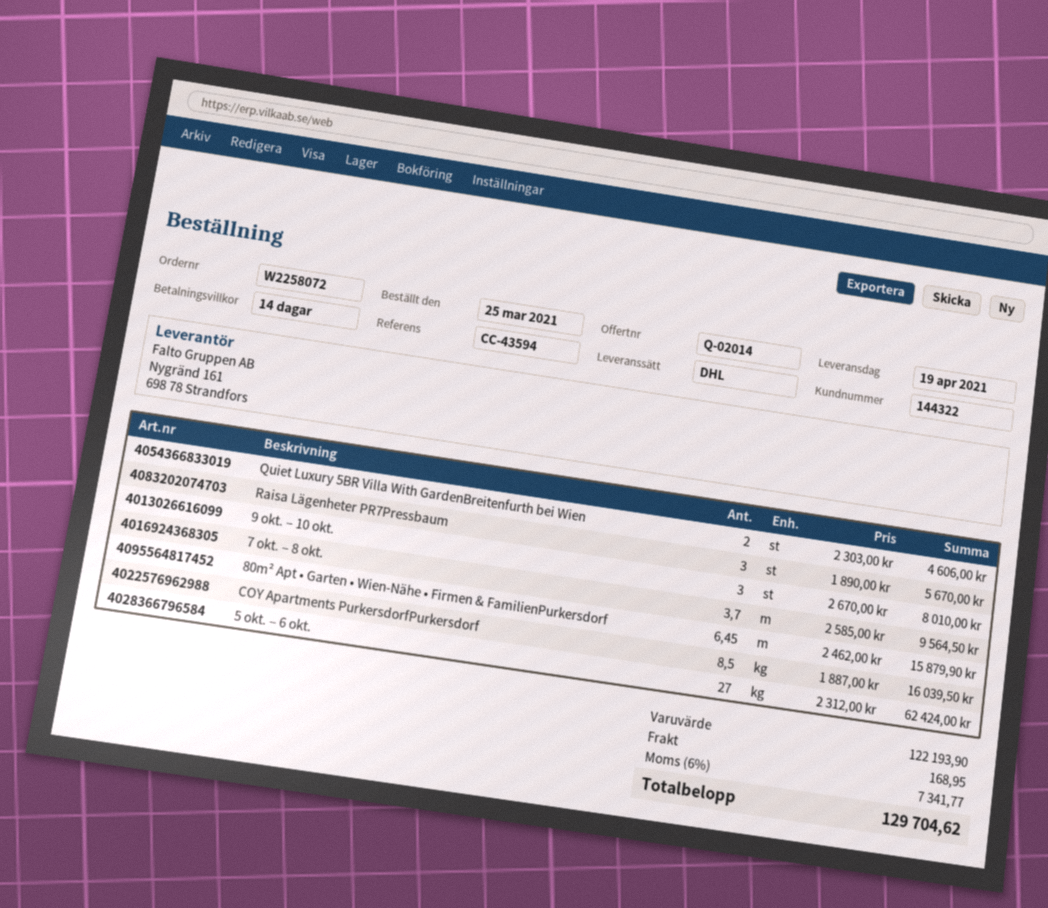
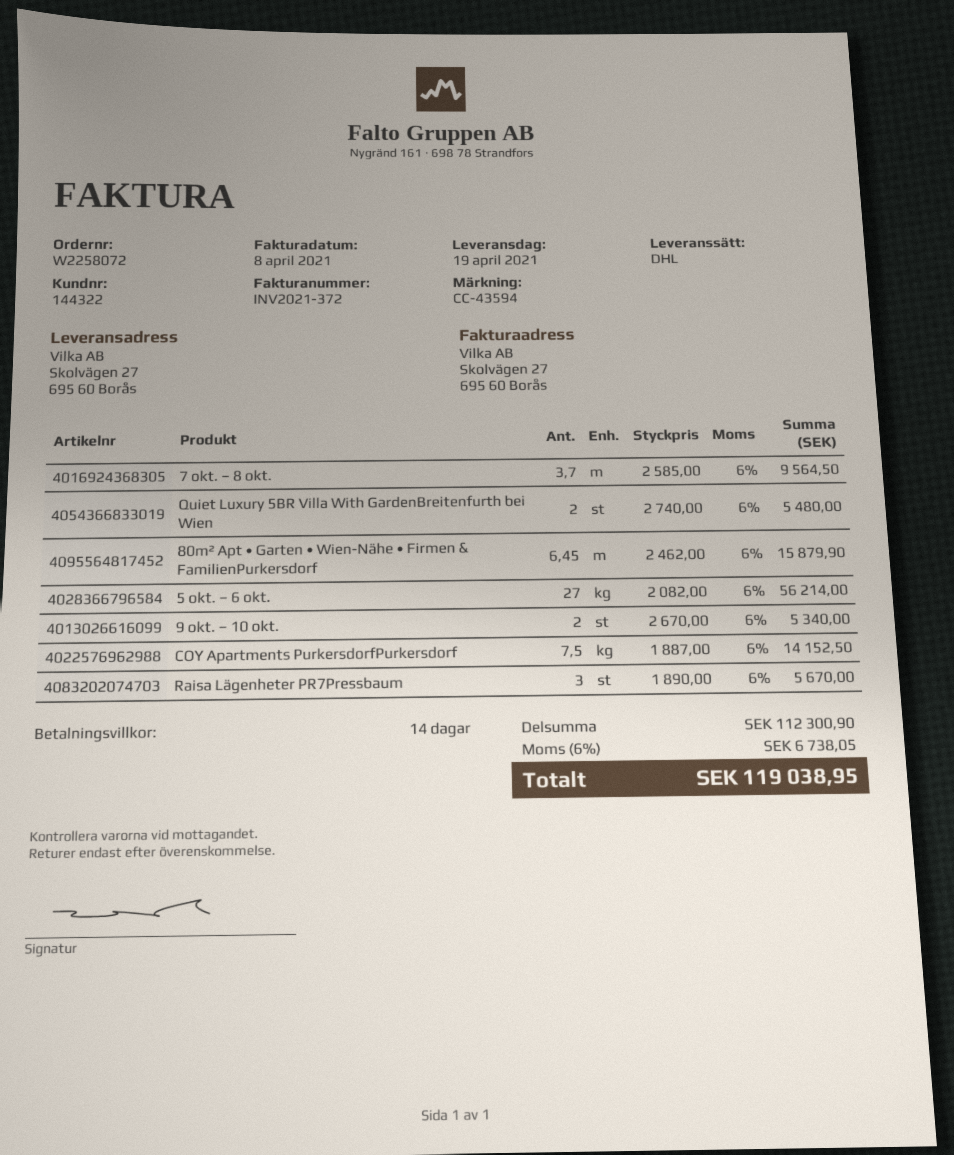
Quiet Luxury 5BR Villa With GardenBreitenfurth bei Wien: 2 x 2303.00 = 4606.00 -> 2 x 2740.00 = 5480.00
9 okt. – 10 okt.: 3 x 2670.00 = 8010.00 -> 2 x 2670.00 = 5340.00
COY Apartments PurkersdorfPurkersdorf: 8.5 x 1887.00 = 16039.50 -> 7.5 x 1887.00 = 14152.50
5 okt. – 6 okt.: 27 x 2312.00 = 62424.00 -> 27 x 2082.00 = 56214.00
subtotal: 122193.90 -> 112300.90
shipping: 168.95 -> none
tax: 6% = 7341.77 -> 6% = 6738.05
total: 129704.62 -> 119038.95

